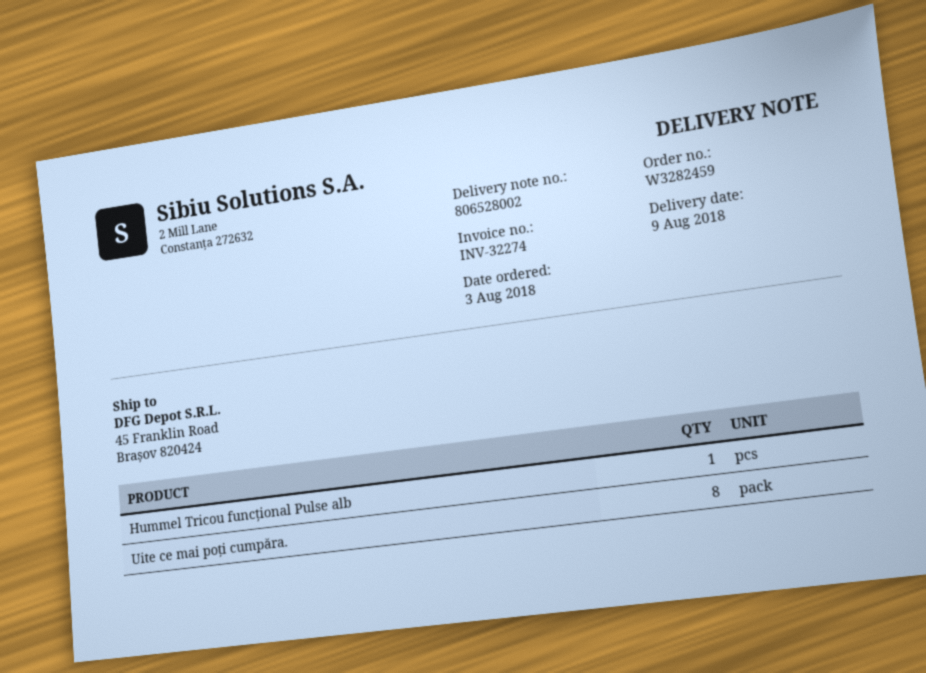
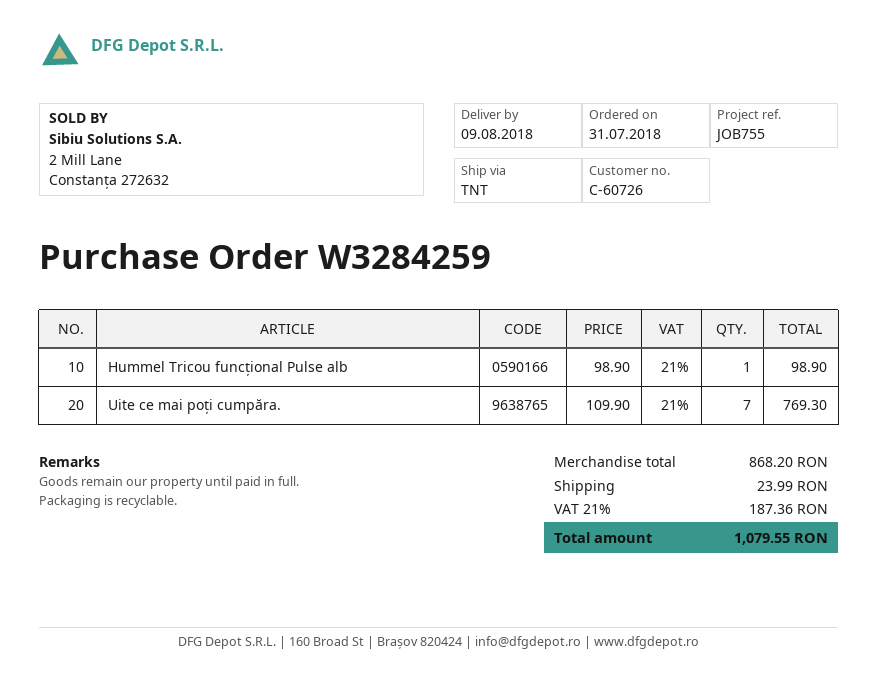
order number: W3282459 -> W3284259
order date: 2018-08-03 -> 2018-07-31
Uite ce mai poți cumpăra.: 8 -> 7

